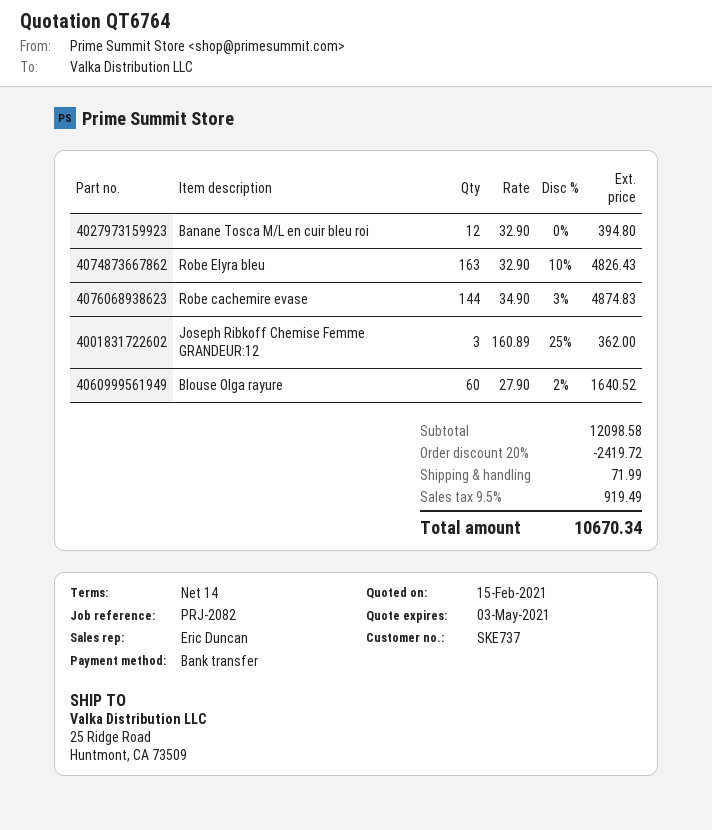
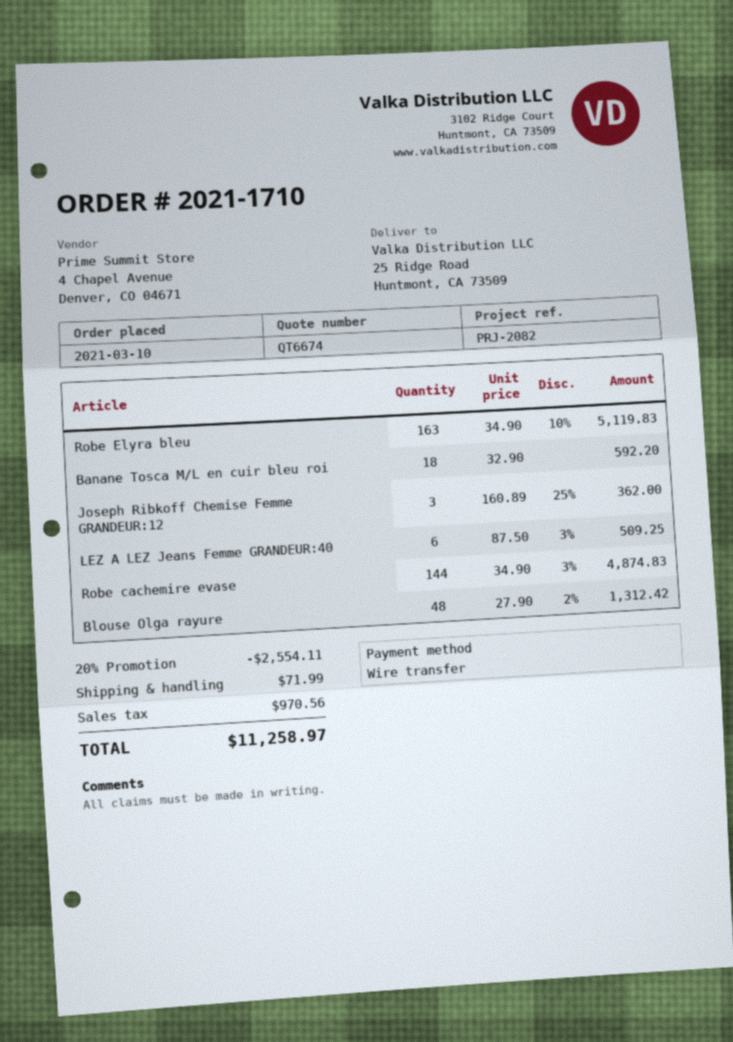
quote number: QT6764 -> QT6674
Banane Tosca M/L en cuir bleu roi: 12 x 32.90 = 394.80 -> 18 x 32.90 = 592.20
Robe Elyra bleu: 163 x 32.90 - 10% = 4826.43 -> 163 x 34.90 - 10% = 5119.83
Blouse Olga rayure: 60 x 27.90 - 2% = 1640.52 -> 48 x 27.90 - 2% = 1312.42
LEZ A LEZ Jeans Femme GRANDEUR:40: none -> 6 x 87.50 - 3% = 509.25
discount: 20% = 2419.72 -> 20% = 2554.11
tax: 919.49 -> 970.56
total: 10670.34 -> 11258.97

